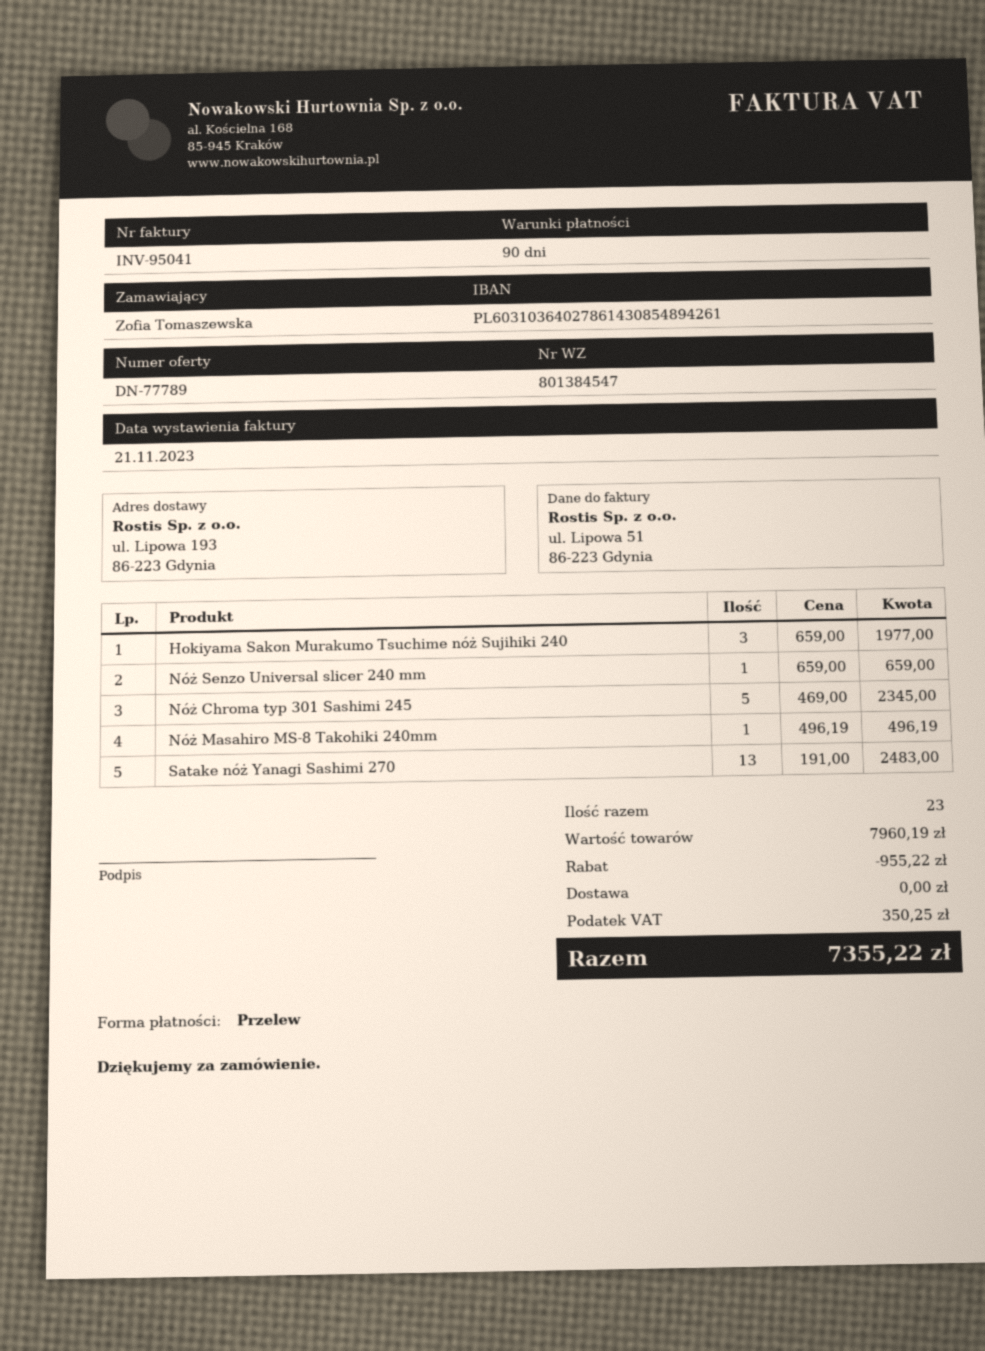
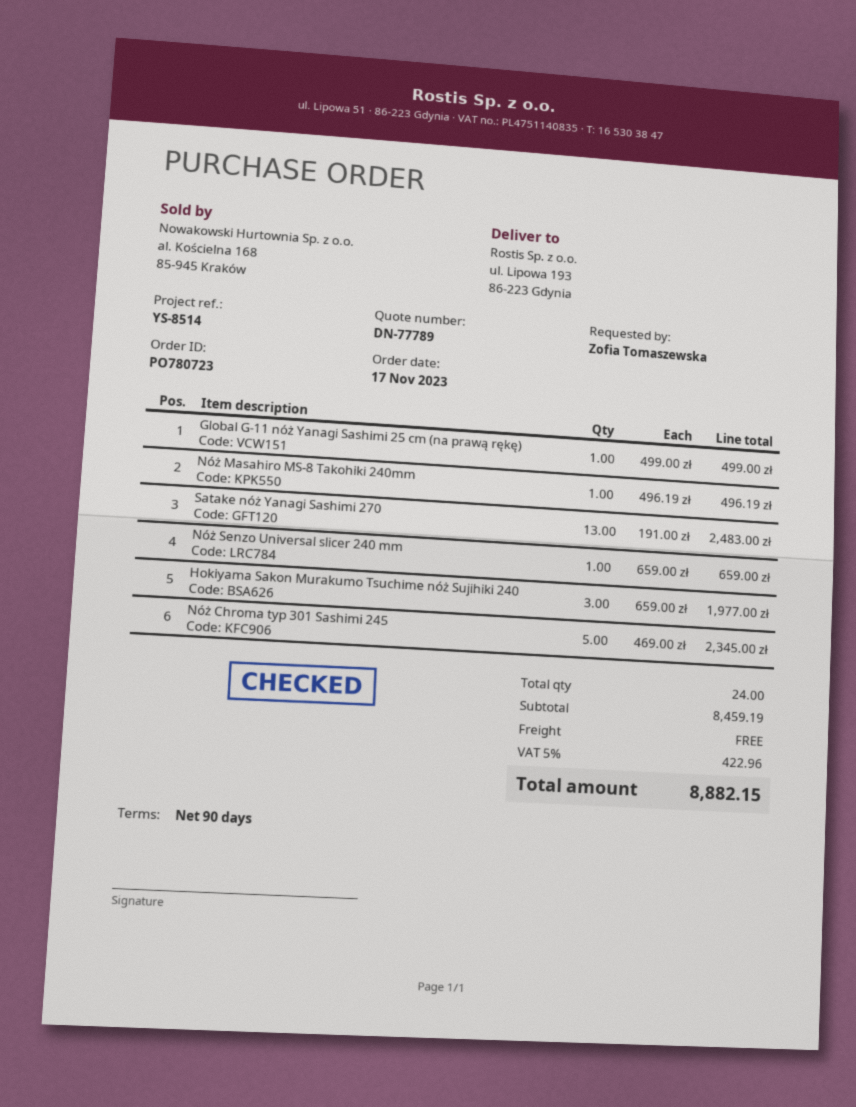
Global G-11 nóż Yanagi Sashimi 25 cm (na prawą rękę): none -> 1 x 499.00 = 499.00
total quantity: 23 -> 24
subtotal: 7960.19 -> 8459.19
discount: 955.22 -> none
tax: 350.25 -> 422.96
total: 7355.22 -> 8882.15

